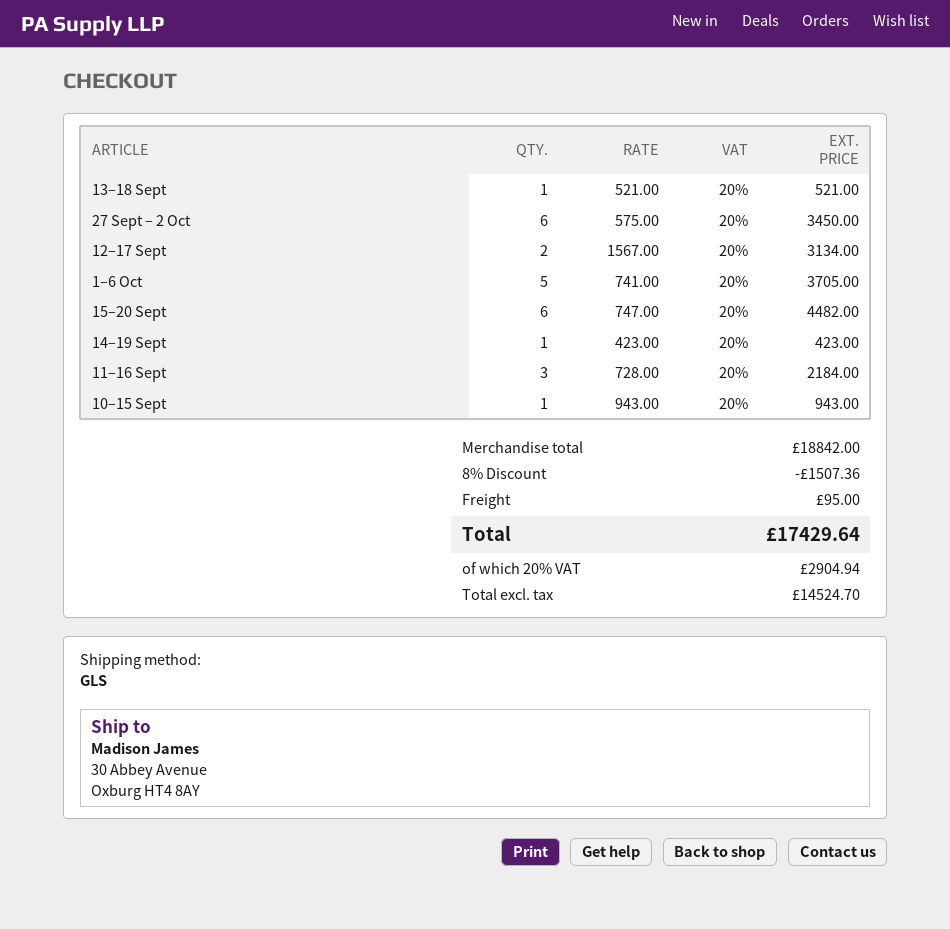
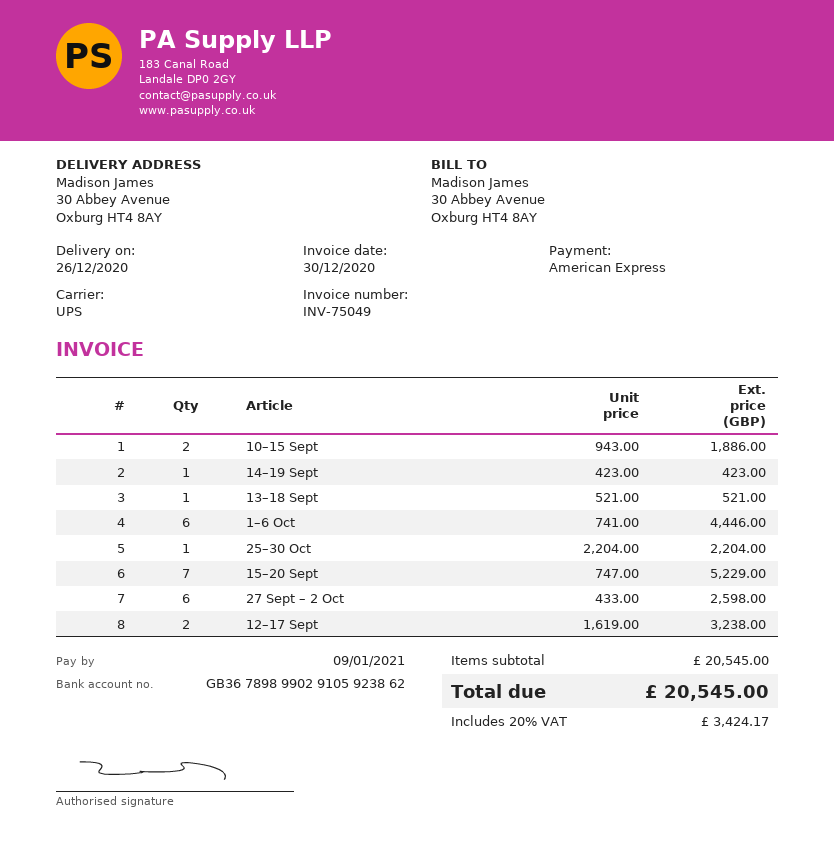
shipping method: GLS -> UPS
27 Sept – 2 Oct: 6 x 575.00 = 3450.00 -> 6 x 433.00 = 2598.00
12–17 Sept: 2 x 1567.00 = 3134.00 -> 2 x 1619.00 = 3238.00
1–6 Oct: 5 x 741.00 = 3705.00 -> 6 x 741.00 = 4446.00
15–20 Sept: 6 x 747.00 = 4482.00 -> 7 x 747.00 = 5229.00
11–16 Sept: 3 x 728.00 = 2184.00 -> none
10–15 Sept: 1 x 943.00 = 943.00 -> 2 x 943.00 = 1886.00
25–30 Oct: none -> 1 x 2204.00 = 2204.00
subtotal: 18842.00 -> 20545.00
discount: 8% = 1507.36 -> none
shipping: 95.00 -> none
tax: 20% = 2904.94 -> 20% = 3424.17
total: 17429.64 -> 20545.00

